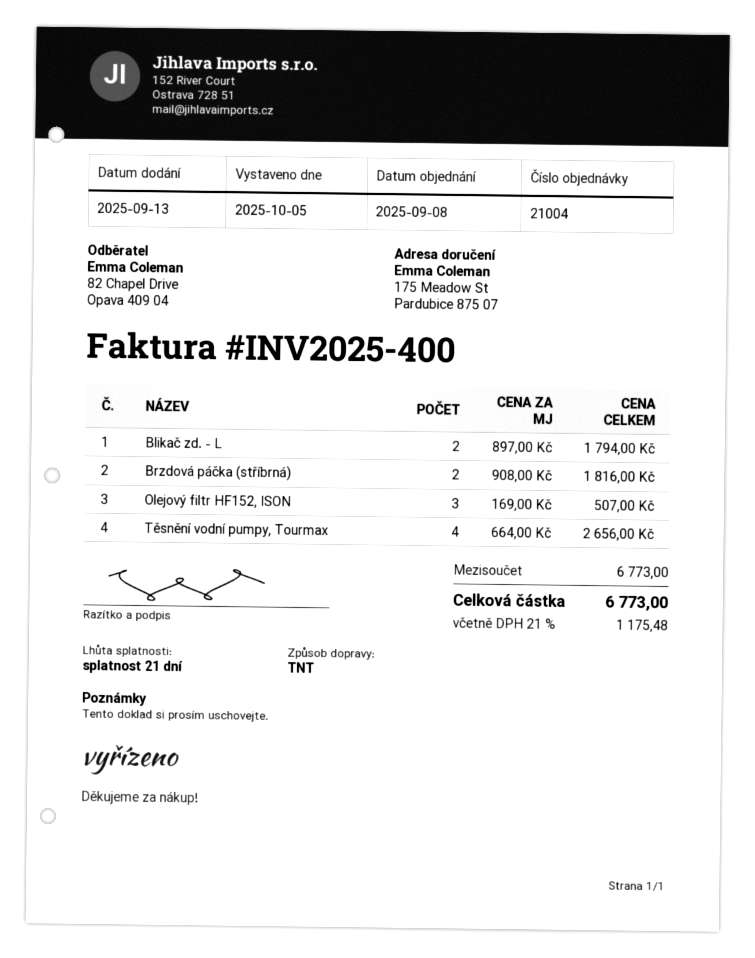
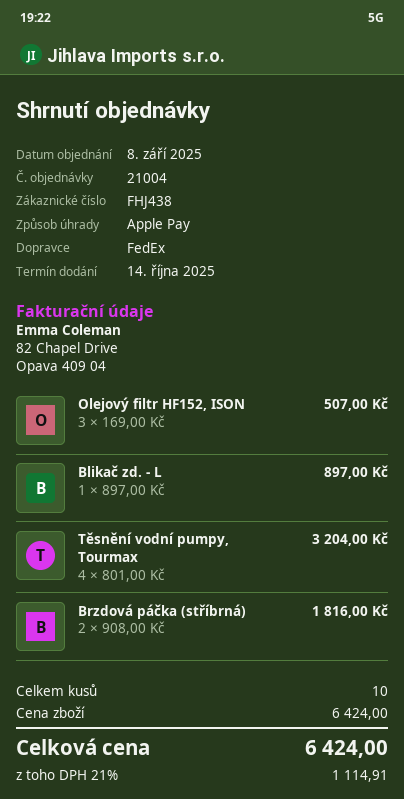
delivery date: 2025-09-13 -> 2025-10-14
shipping method: TNT -> FedEx
Blikač zd. - L: 2 x 897.00 = 1794.00 -> 1 x 897.00 = 897.00
Těsnění vodní pumpy, Tourmax: 4 x 664.00 = 2656.00 -> 4 x 801.00 = 3204.00
subtotal: 6773.00 -> 6424.00
tax: 21% = 1175.48 -> 21% = 1114.91
total: 6773.00 -> 6424.00

